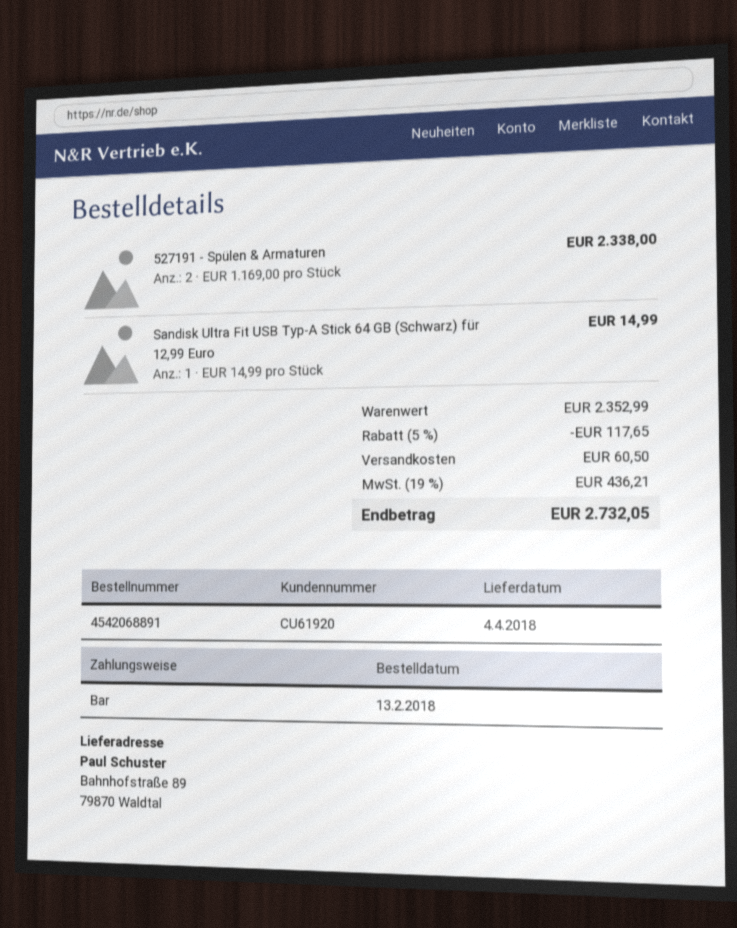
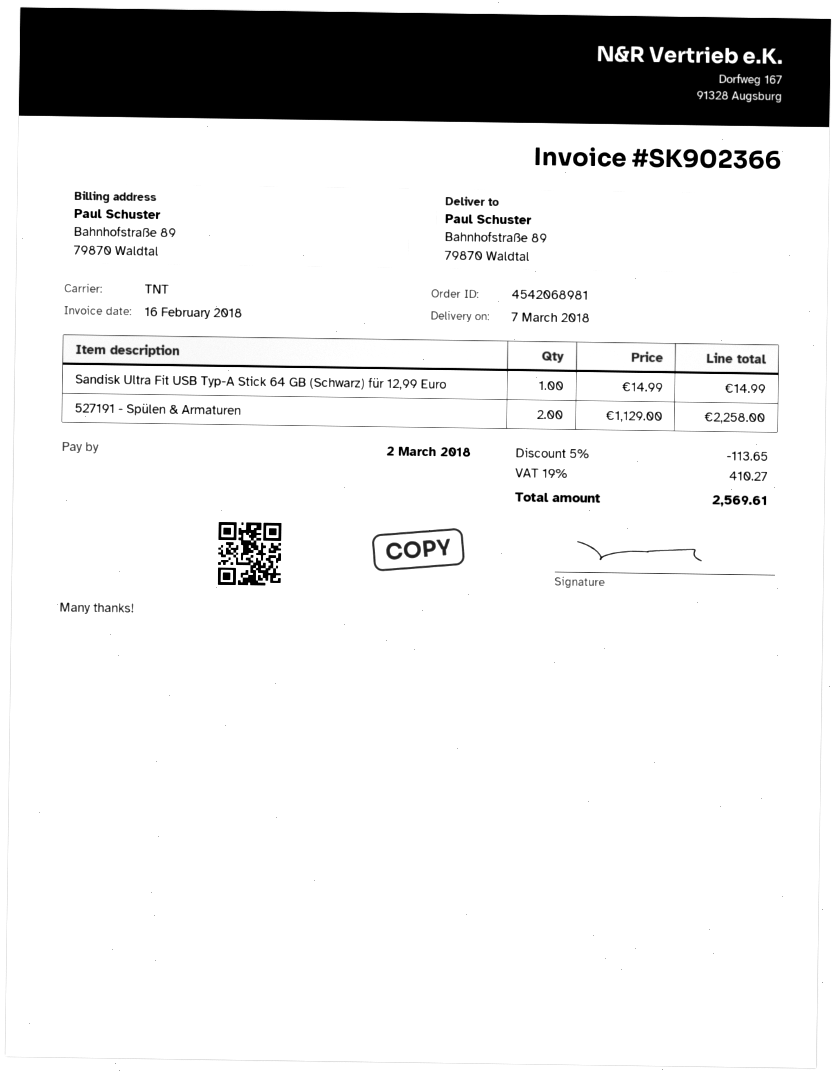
order number: 4542068891 -> 4542068981
delivery date: 2018-04-04 -> 2018-03-07
527191 - Spülen & Armaturen: 2 x 1169.00 = 2338.00 -> 2 x 1129.00 = 2258.00
discount: 5% = 117.65 -> 5% = 113.65
shipping: 60.50 -> none
tax: 19% = 436.21 -> 19% = 410.27
total: 2732.05 -> 2569.61

